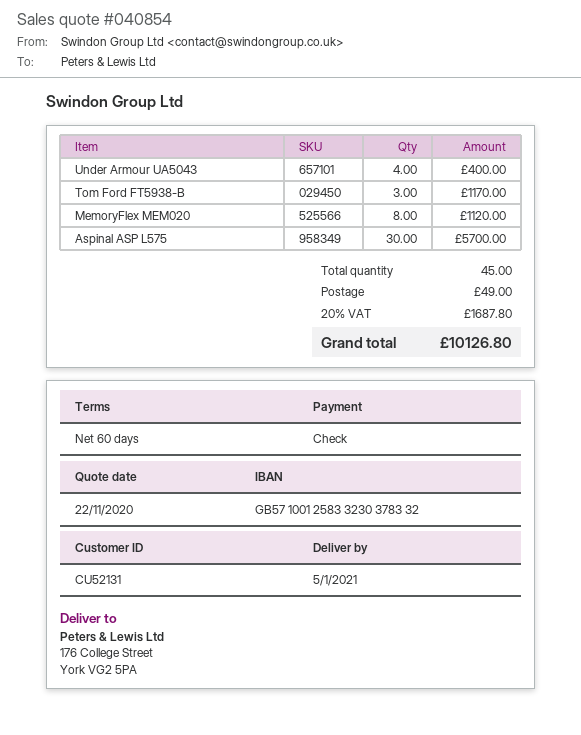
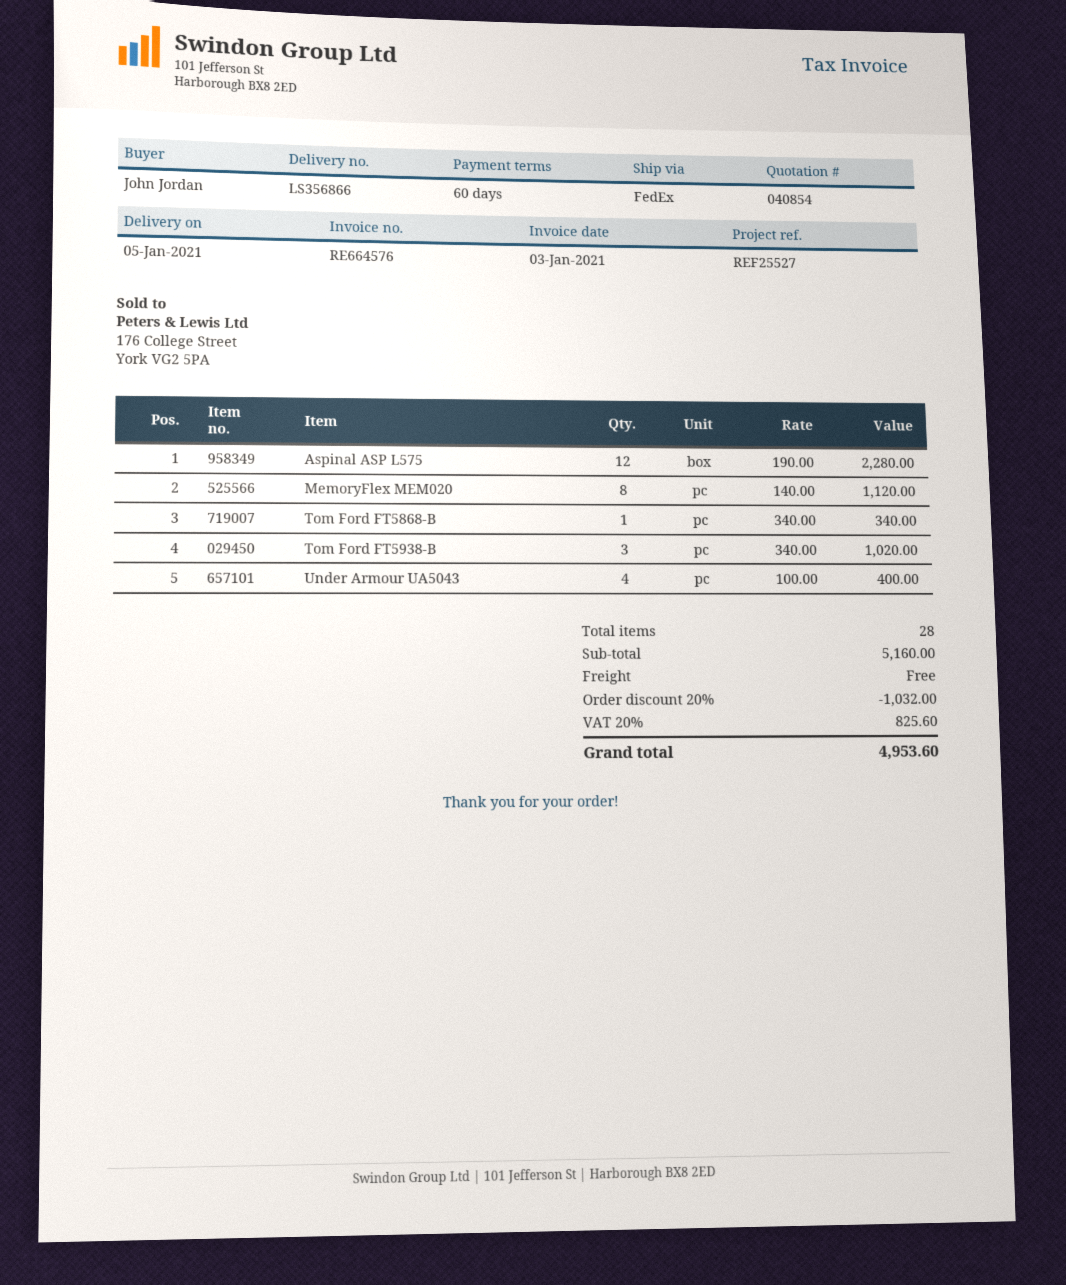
Tom Ford FT5938-B: 3 for 1170.00 -> 3 for 1020.00
Aspinal ASP L575: 30 for 5700.00 -> 12 for 2280.00
Tom Ford FT5868-B: none -> 1 for 340.00
total quantity: 45 -> 28
discount: none -> 20% = 1032.00
shipping: 49.00 -> 0.00
tax: 20% = 1687.80 -> 20% = 825.60
total: 10126.80 -> 4953.60

